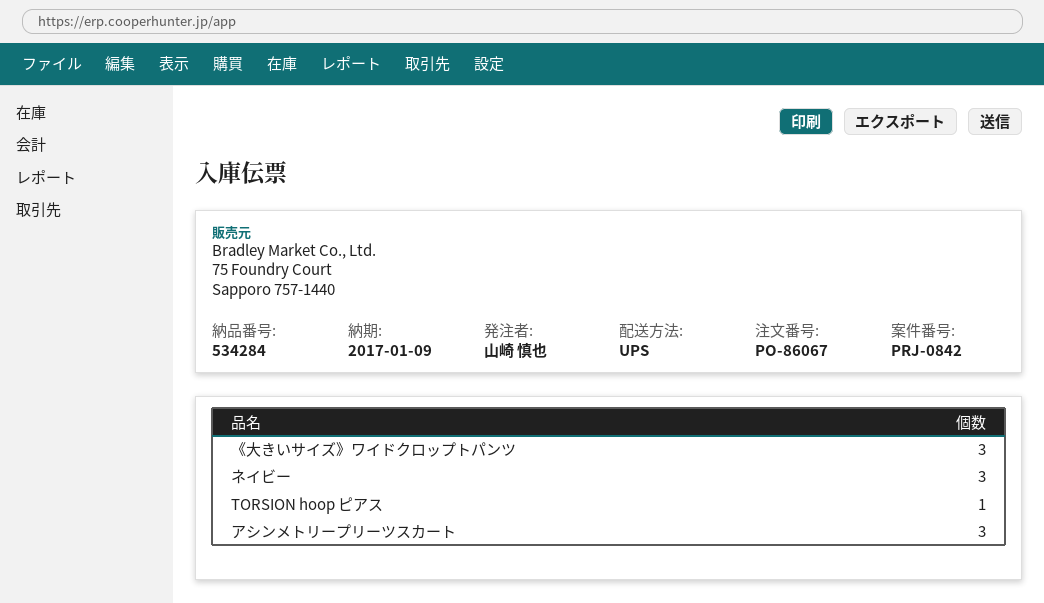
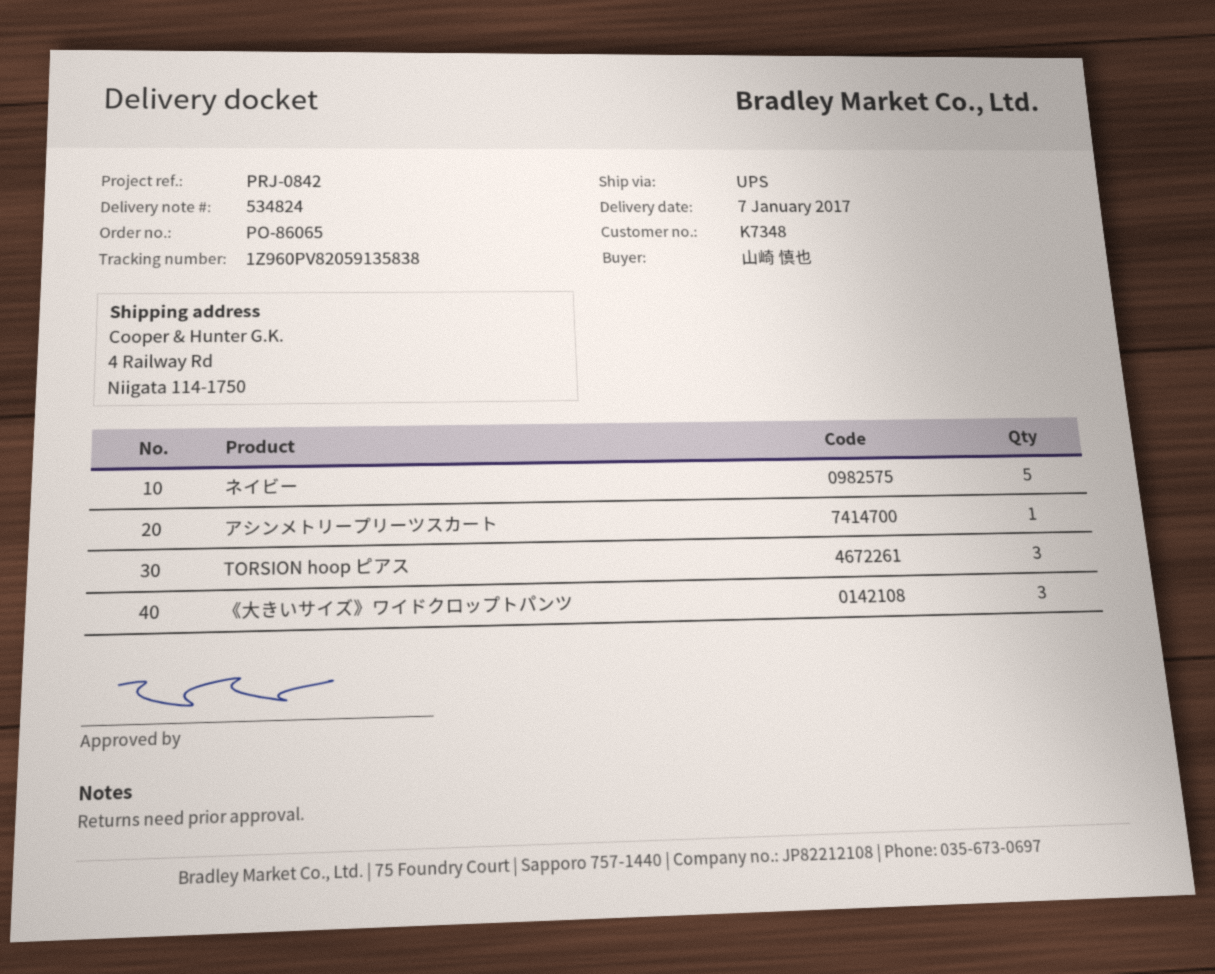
order number: PO-86067 -> PO-86065
delivery note number: 534284 -> 534824
delivery date: 2017-01-09 -> 2017-01-07
ネイビー: 3 -> 5
TORSION hoop ピアス: 1 -> 3
アシンメトリープリーツスカート: 3 -> 1

